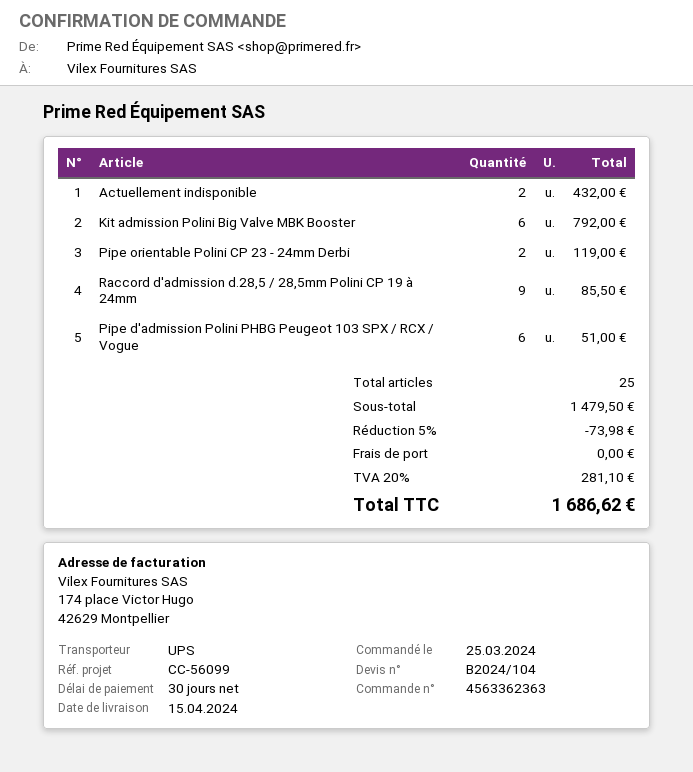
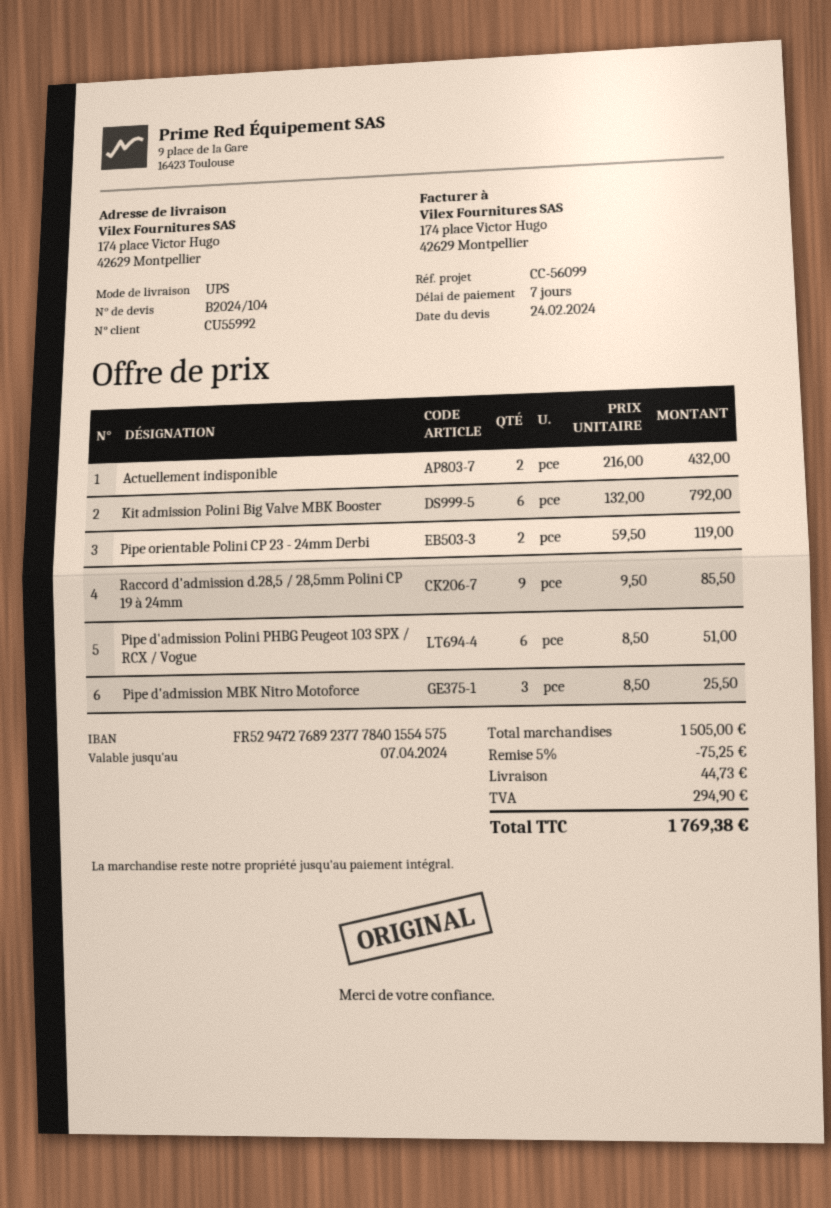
payment terms: 30 days -> 7 days
Pipe d'admission MBK Nitro Motoforce: none -> 3 for 25.50
subtotal: 1479.50 -> 1505.00
discount: 5% = 73.98 -> 5% = 75.25
shipping: 0.00 -> 44.73
tax: 281.10 -> 294.90
total: 1686.62 -> 1769.38

